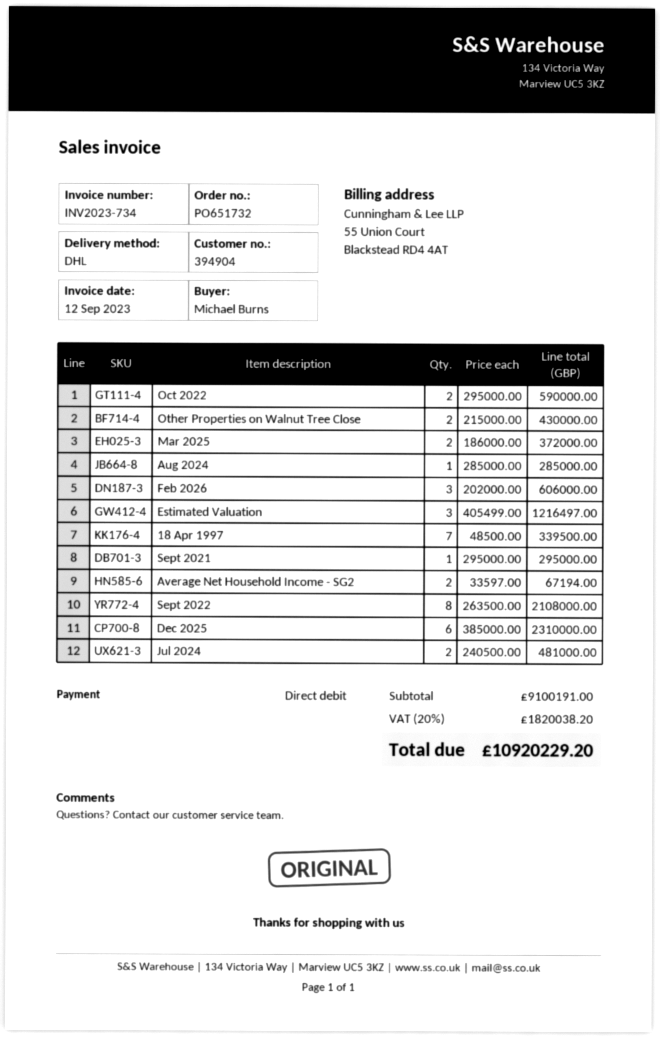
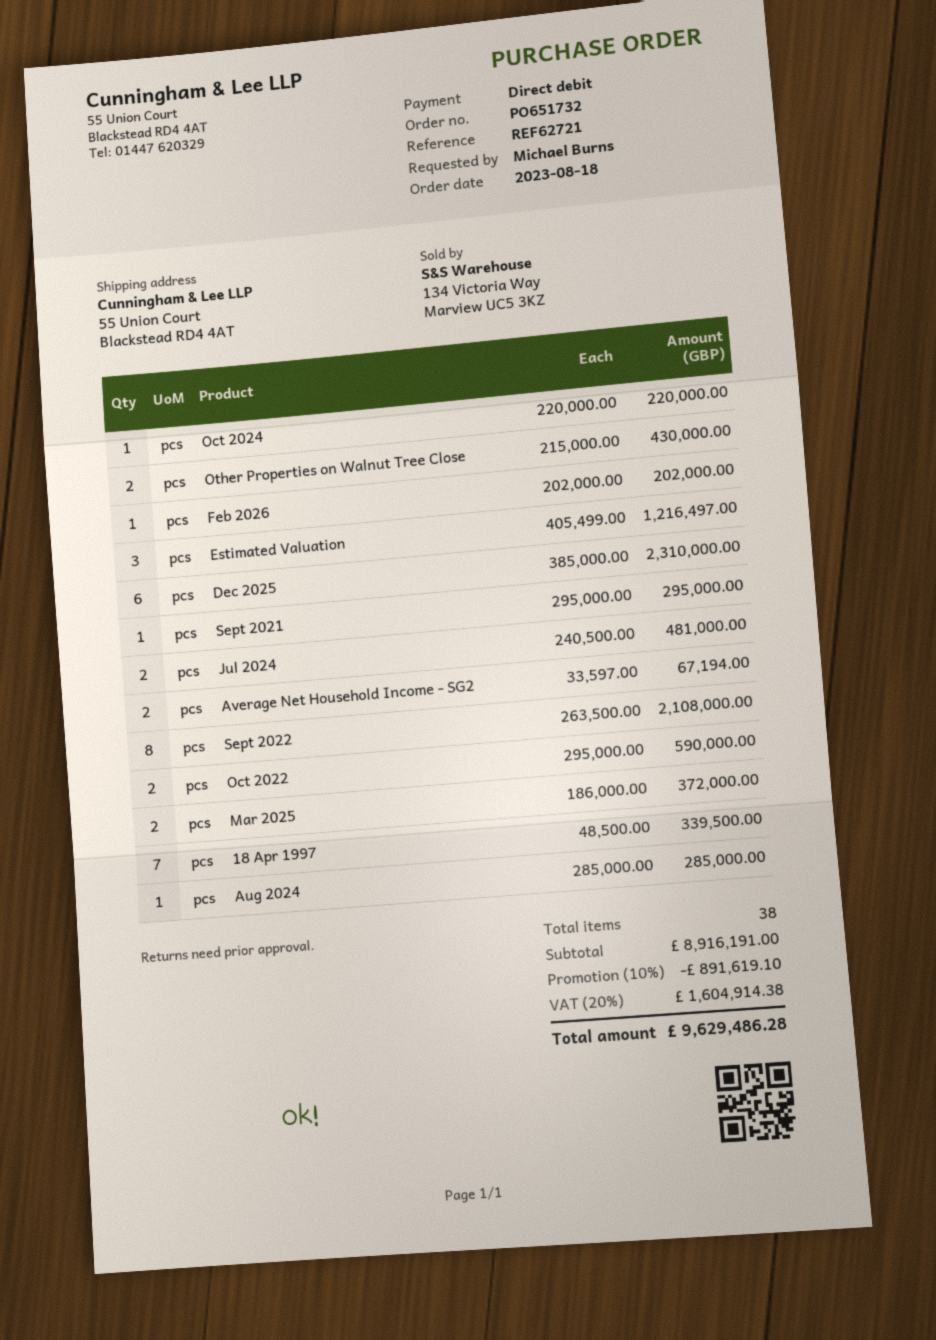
Feb 2026: 3 x 202000.00 = 606000.00 -> 1 x 202000.00 = 202000.00
Oct 2024: none -> 1 x 220000.00 = 220000.00
subtotal: 9100191.00 -> 8916191.00
discount: none -> 10% = 891619.10
tax: 20% = 1820038.20 -> 20% = 1604914.38
total: 10920229.20 -> 9629486.28

